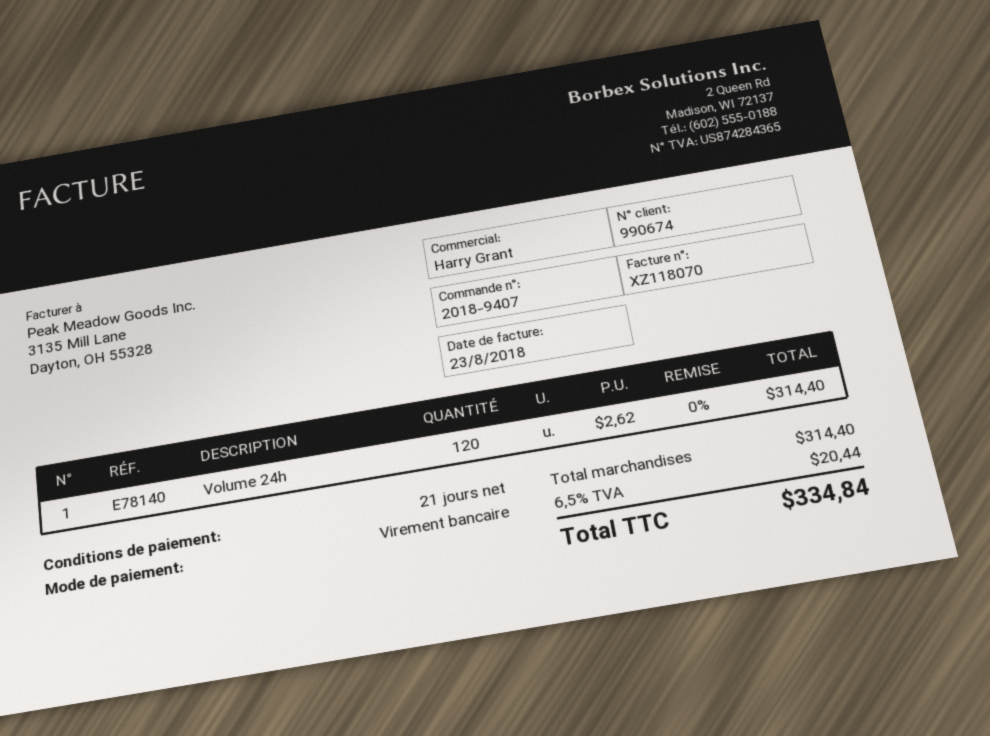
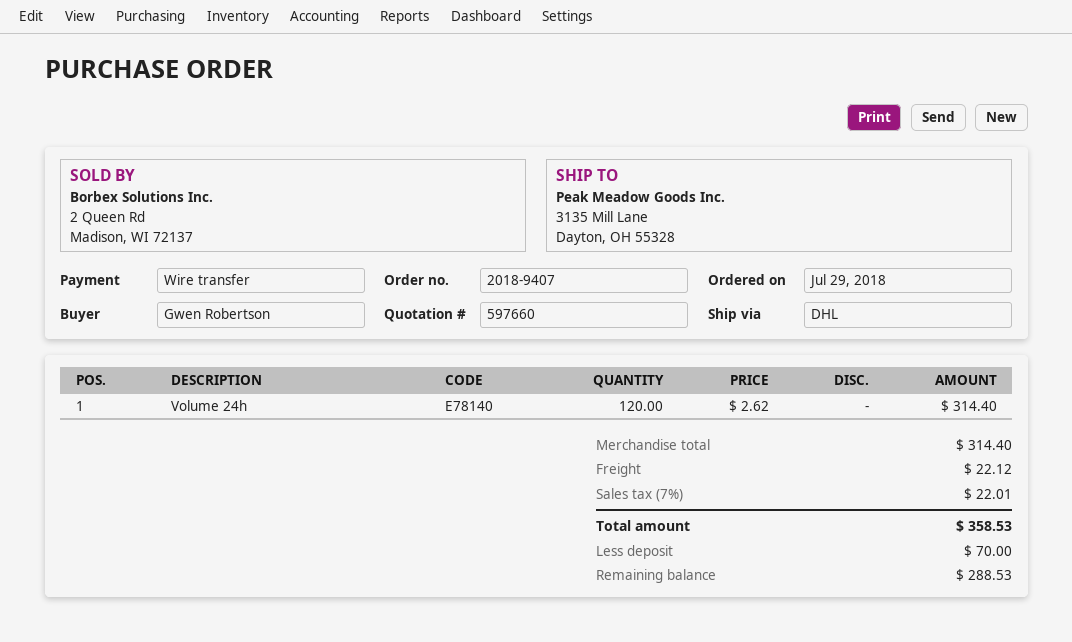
shipping: none -> 22.12
tax: 6.5% = 20.44 -> 7% = 22.01
total: 334.84 -> 358.53

